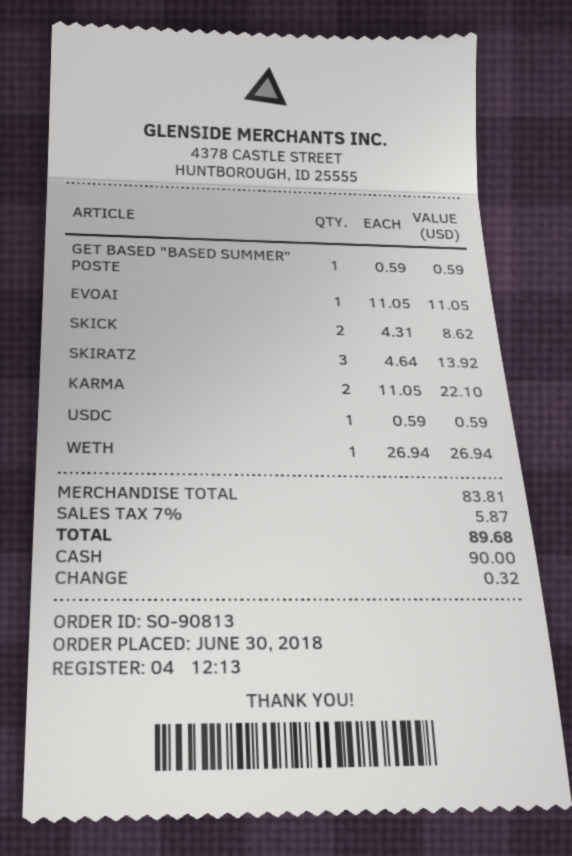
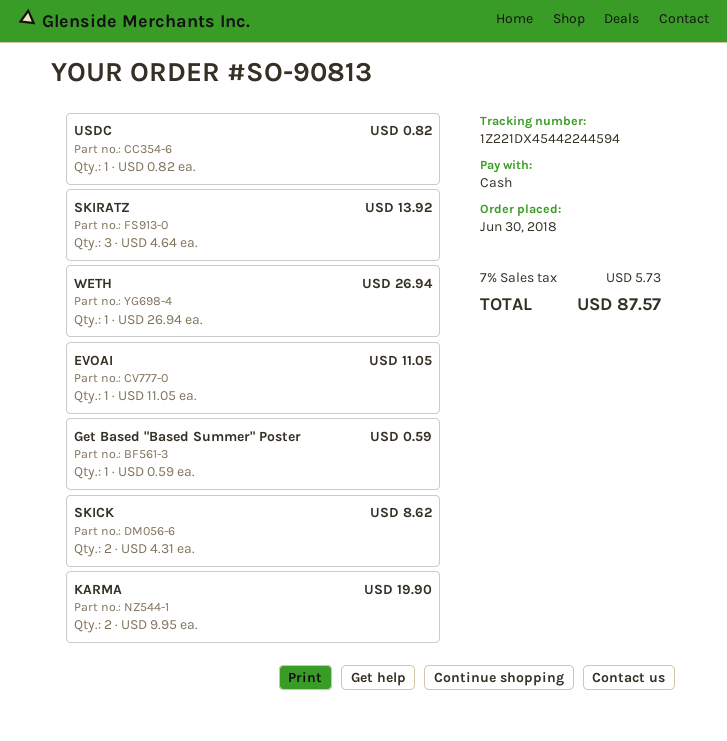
KARMA: 2 x 11.05 = 22.10 -> 2 x 9.95 = 19.90
USDC: 1 x 0.59 = 0.59 -> 1 x 0.82 = 0.82
tax: 7% = 5.87 -> 7% = 5.73
total: 89.68 -> 87.57

